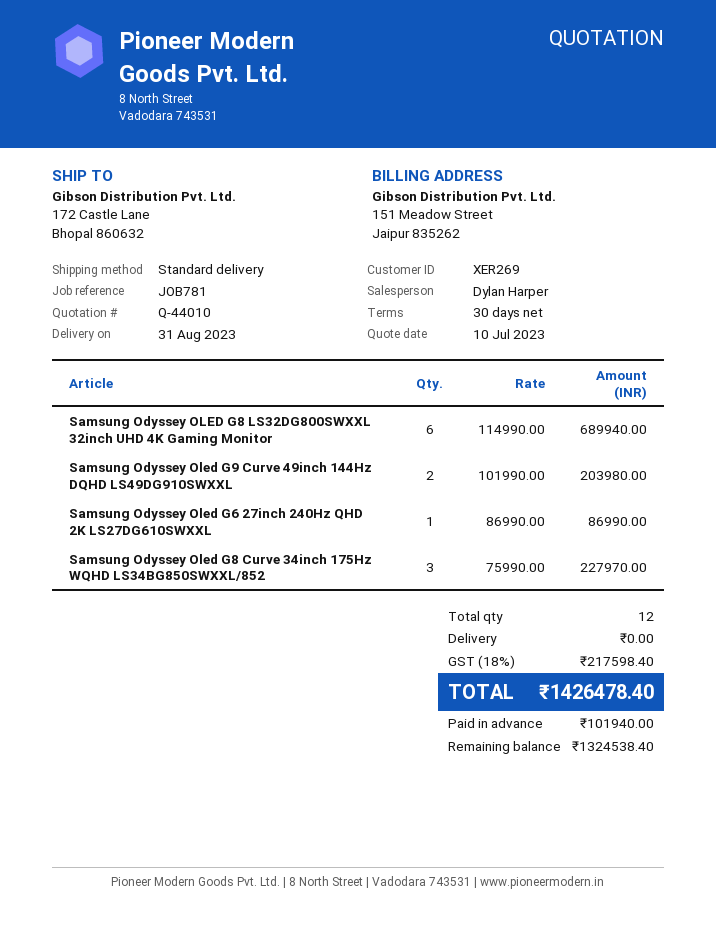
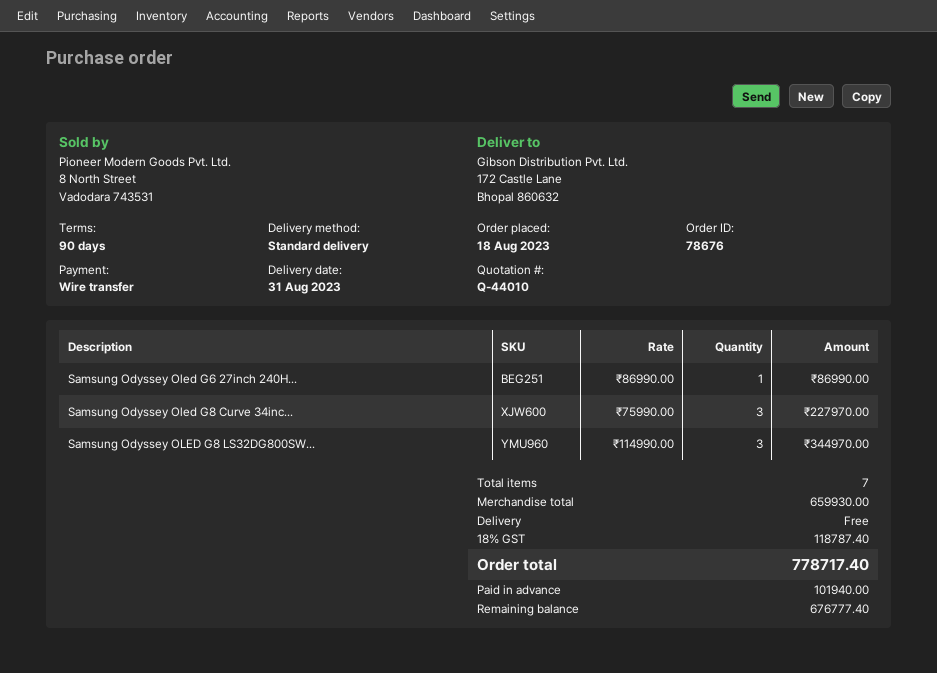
payment terms: 30 days -> 90 days
Samsung Odyssey OLED G8 LS32DG800SWXXL 32inch UHD 4K Gaming Monitor: 6 x 114990.00 = 689940.00 -> 3 x 114990.00 = 344970.00
Samsung Odyssey Oled G9 Curve 49inch 144Hz DQHD LS49DG910SWXXL: 2 x 101990.00 = 203980.00 -> none
total quantity: 12 -> 7
tax: 18% = 217598.40 -> 18% = 118787.40
total: 1426478.40 -> 778717.40
balance: 1324538.40 -> 676777.40

